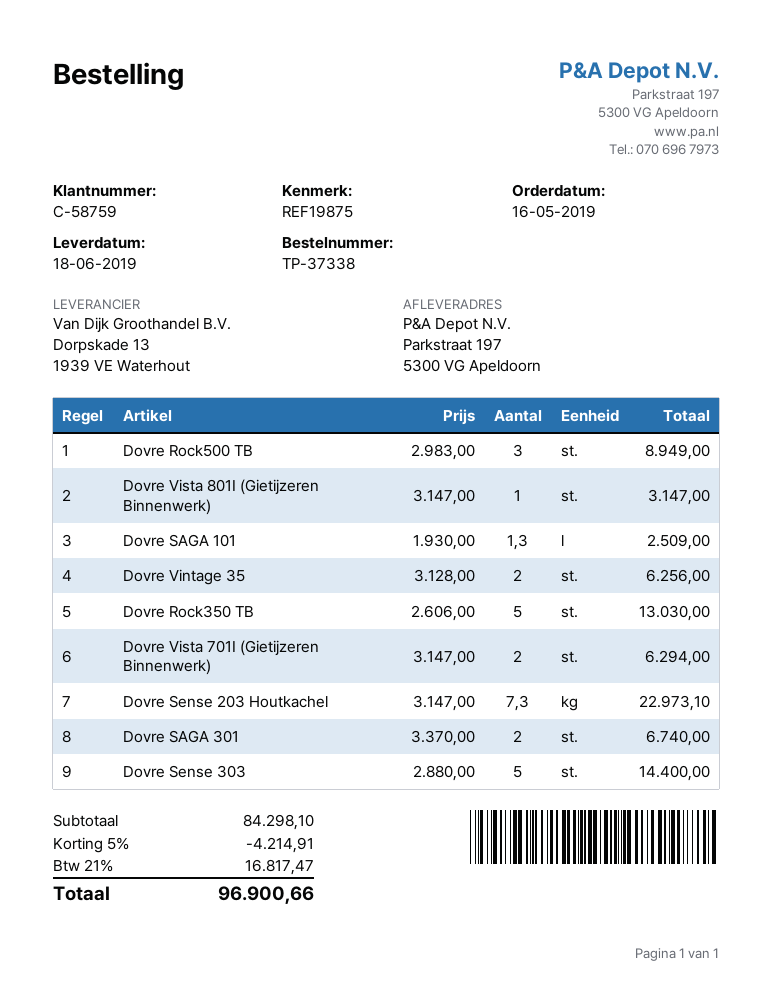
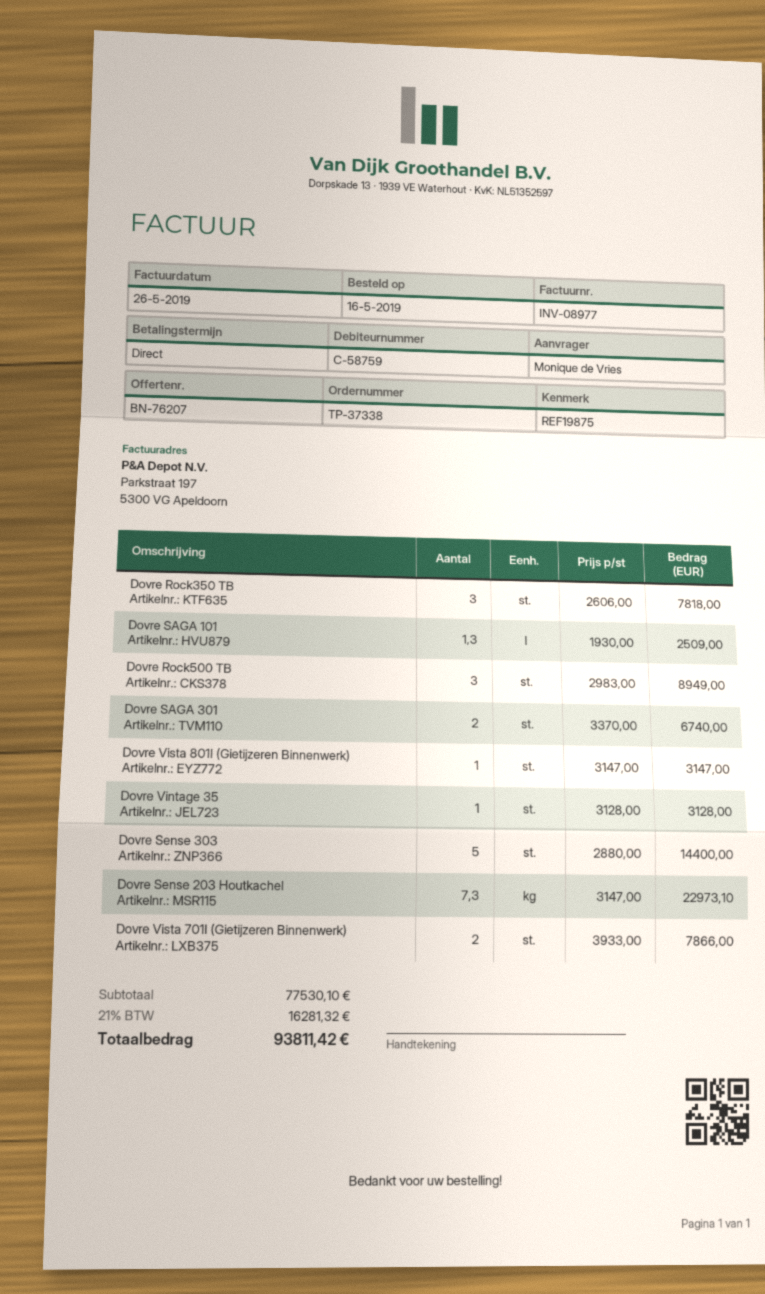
Dovre Vintage 35: 2 x 3128.00 = 6256.00 -> 1 x 3128.00 = 3128.00
Dovre Rock350 TB: 5 x 2606.00 = 13030.00 -> 3 x 2606.00 = 7818.00
Dovre Vista 701I (Gietijzeren Binnenwerk): 2 x 3147.00 = 6294.00 -> 2 x 3933.00 = 7866.00
subtotal: 84298.10 -> 77530.10
discount: 5% = 4214.91 -> none
tax: 21% = 16817.47 -> 21% = 16281.32
total: 96900.66 -> 93811.42

